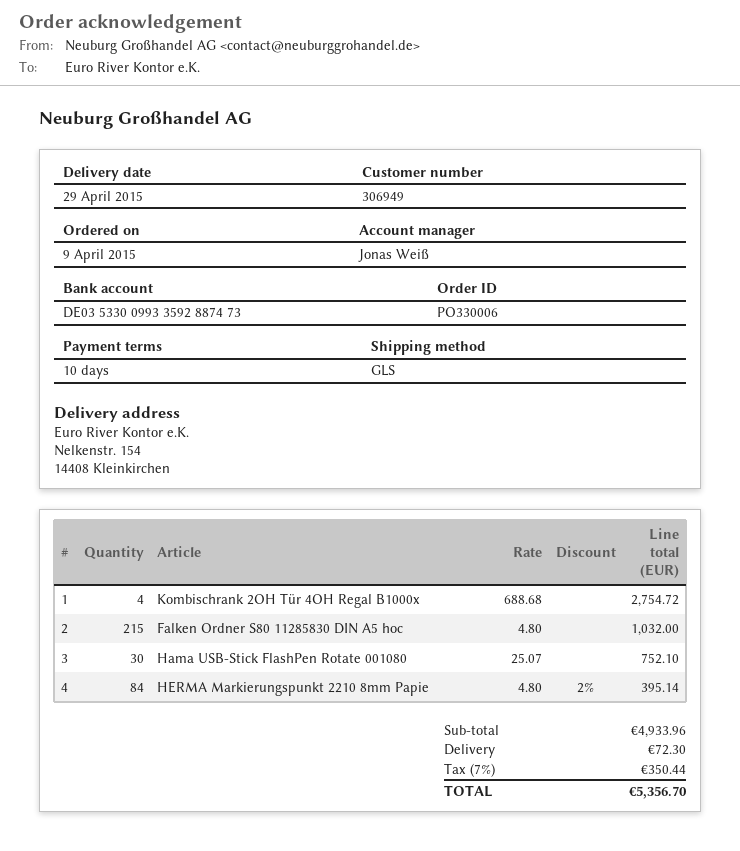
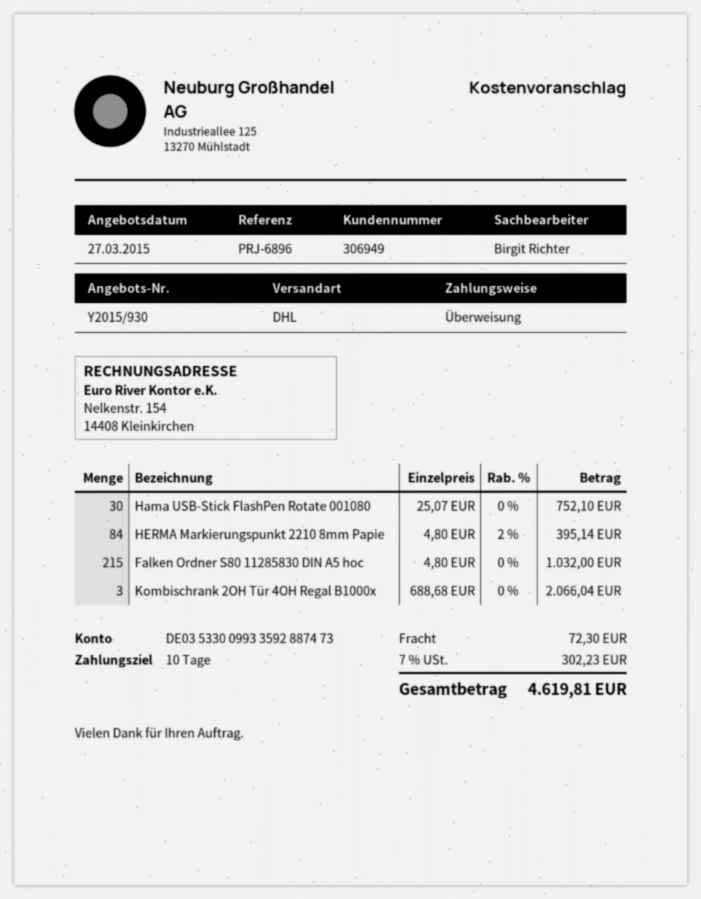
sales rep: Jonas Weiß -> Birgit Richter
shipping method: GLS -> DHL
Kombischrank 2OH Tür 4OH Regal B1000x: 4 x 688.68 = 2754.72 -> 3 x 688.68 = 2066.04
tax: 7% = 350.44 -> 7% = 302.23
total: 5356.70 -> 4619.81

